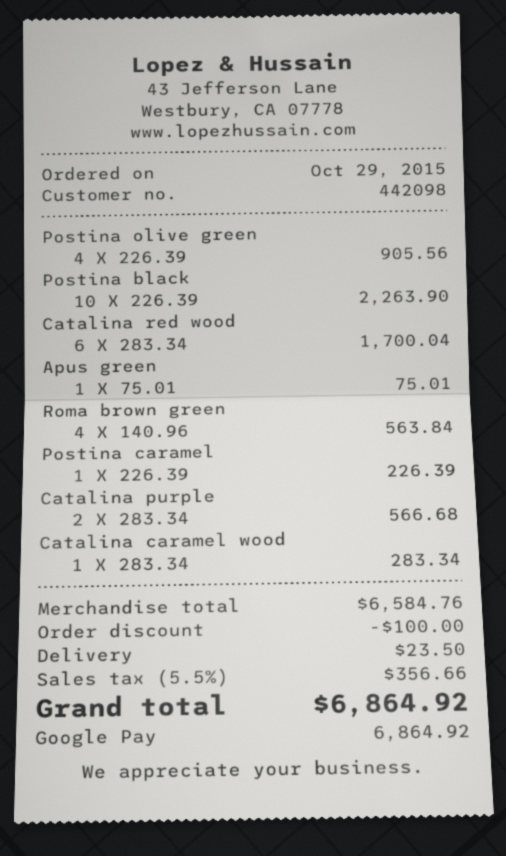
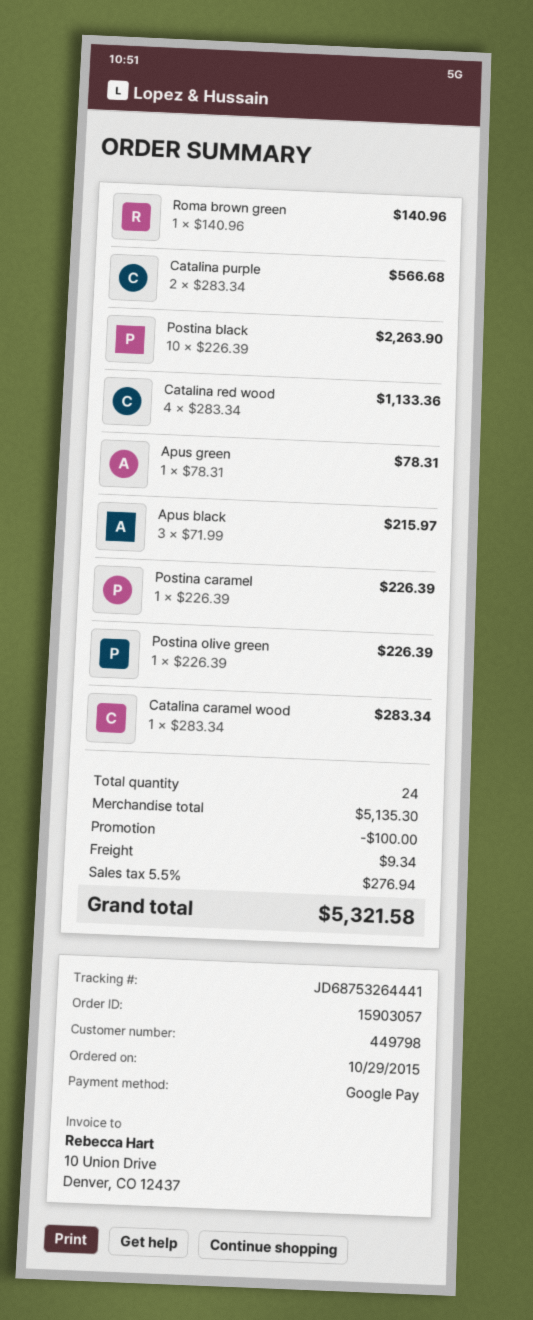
customer number: 442098 -> 449798
Postina olive green: 4 x 226.39 = 905.56 -> 1 x 226.39 = 226.39
Catalina red wood: 6 x 283.34 = 1700.04 -> 4 x 283.34 = 1133.36
Apus green: 1 x 75.01 = 75.01 -> 1 x 78.31 = 78.31
Roma brown green: 4 x 140.96 = 563.84 -> 1 x 140.96 = 140.96
Apus black: none -> 3 x 71.99 = 215.97
subtotal: 6584.76 -> 5135.30
shipping: 23.50 -> 9.34
tax: 5.5% = 356.66 -> 5.5% = 276.94
total: 6864.92 -> 5321.58

